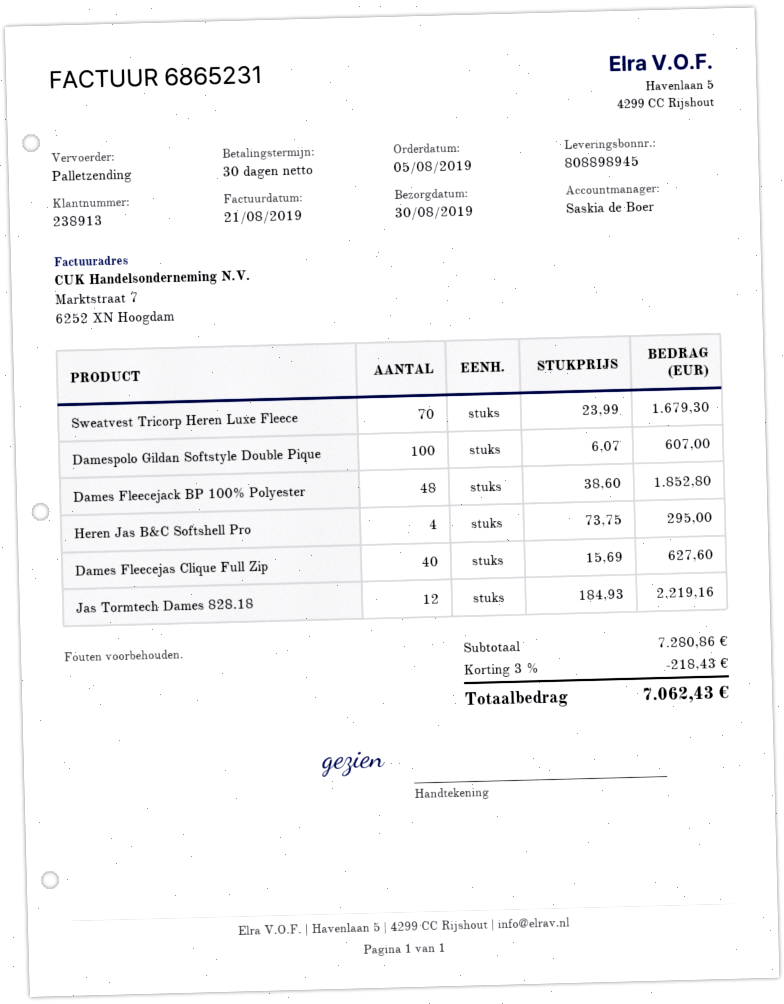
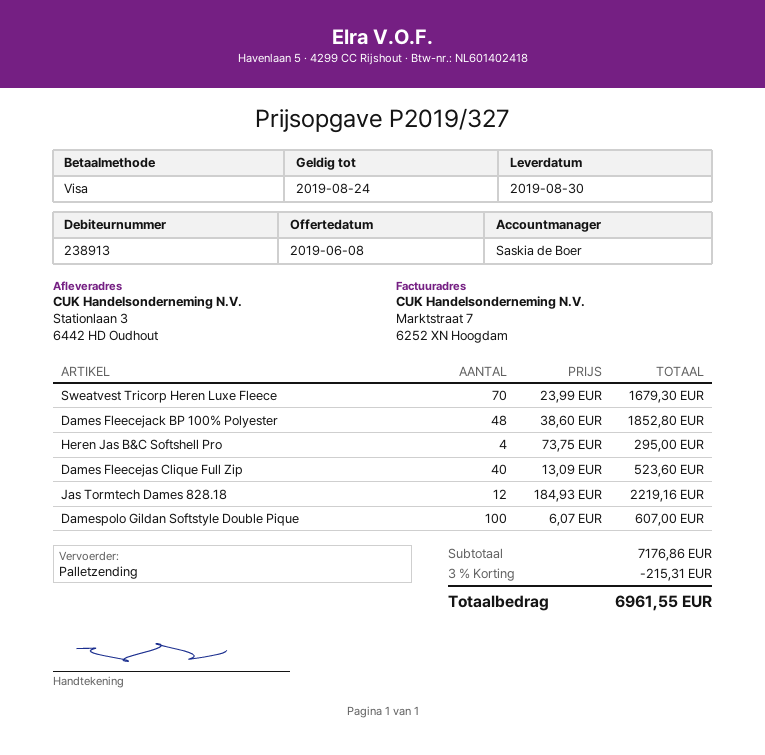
Dames Fleecejas Clique Full Zip: 40 x 15.69 = 627.60 -> 40 x 13.09 = 523.60
subtotal: 7280.86 -> 7176.86
discount: 3% = 218.43 -> 3% = 215.31
total: 7062.43 -> 6961.55

